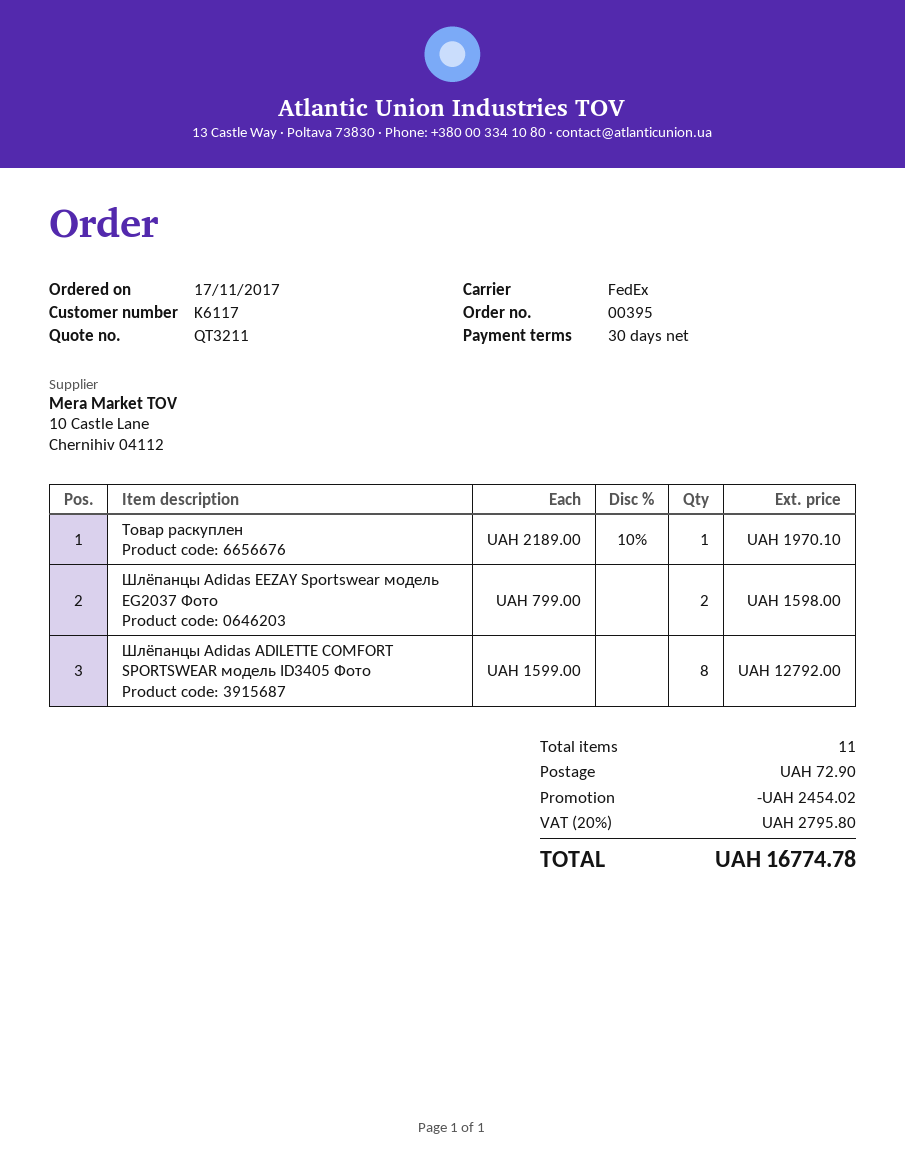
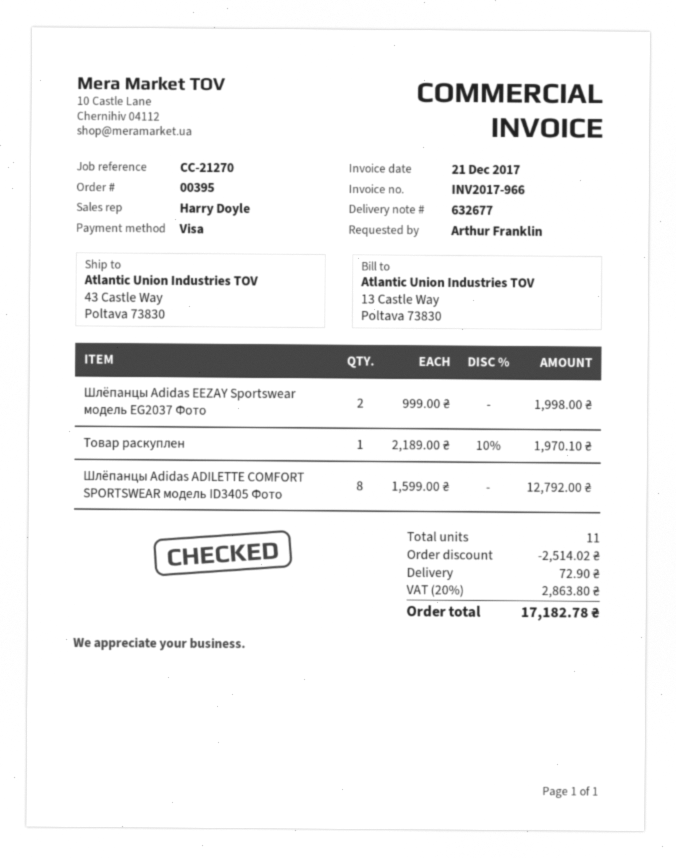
Шлёпанцы Adidas EEZAY Sportswear модель EG2037 Фото: 2 x 799.00 = 1598.00 -> 2 x 999.00 = 1998.00
discount: 2454.02 -> 2514.02
tax: 20% = 2795.80 -> 20% = 2863.80
total: 16774.78 -> 17182.78

